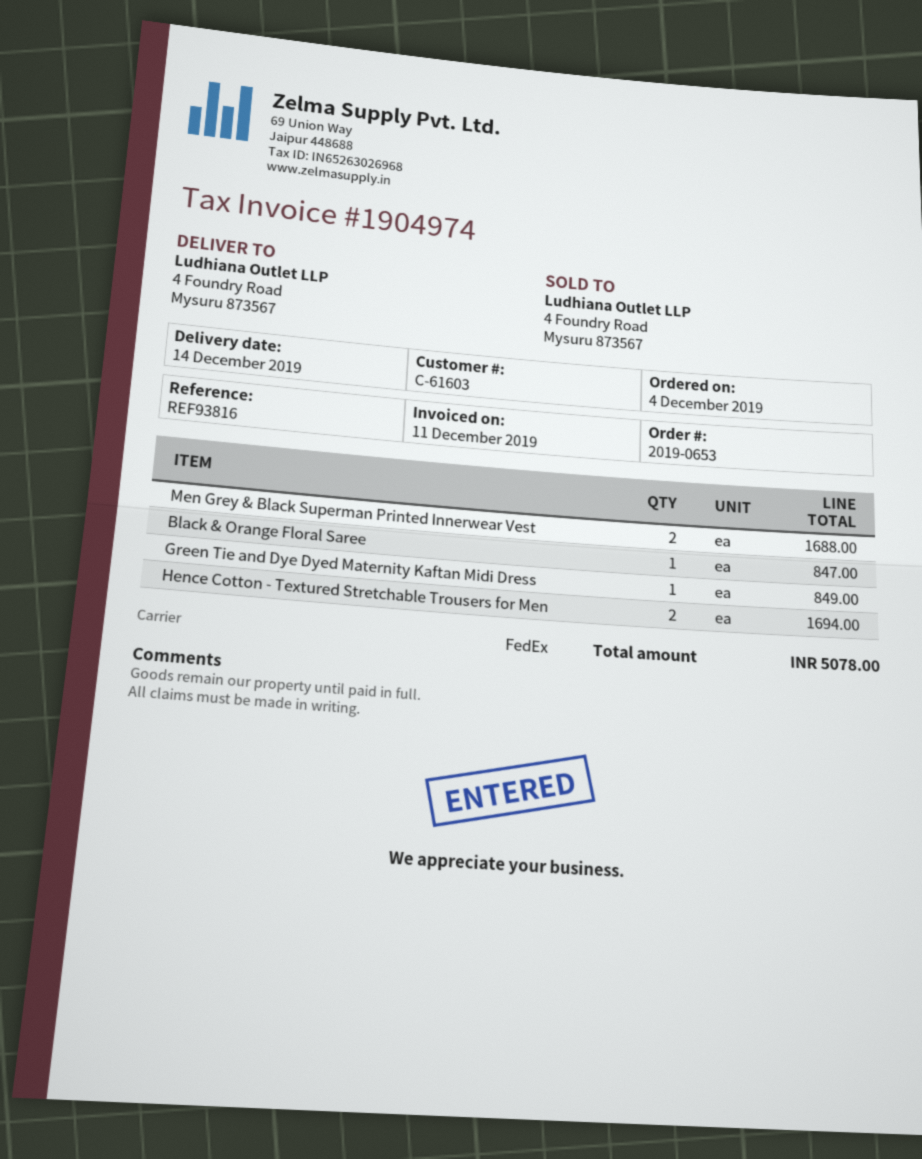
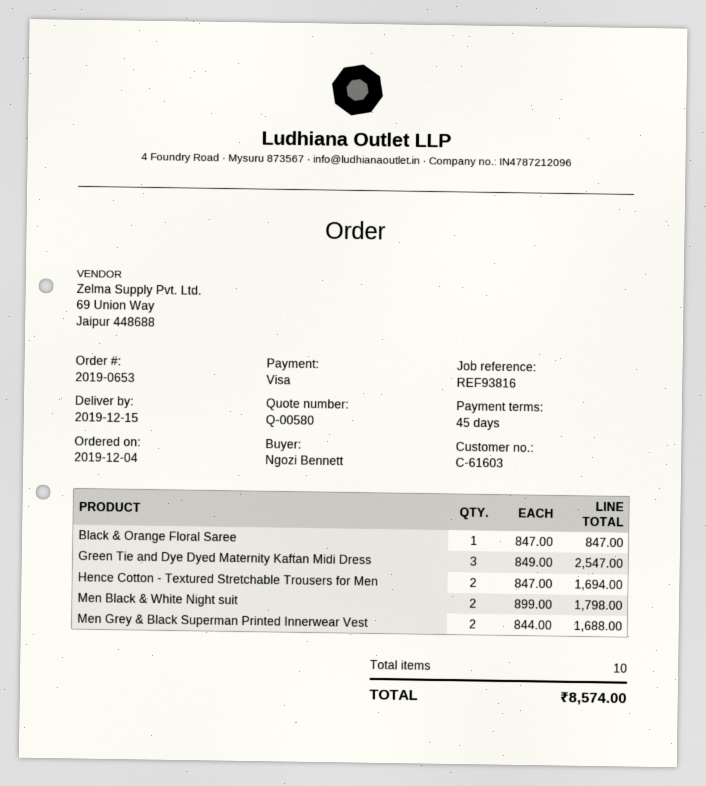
delivery date: 2019-12-14 -> 2019-12-15
Green Tie and Dye Dyed Maternity Kaftan Midi Dress: 1 for 849.00 -> 3 for 2547.00
Men Black & White Night suit: none -> 2 for 1798.00
total: 5078.00 -> 8574.00

